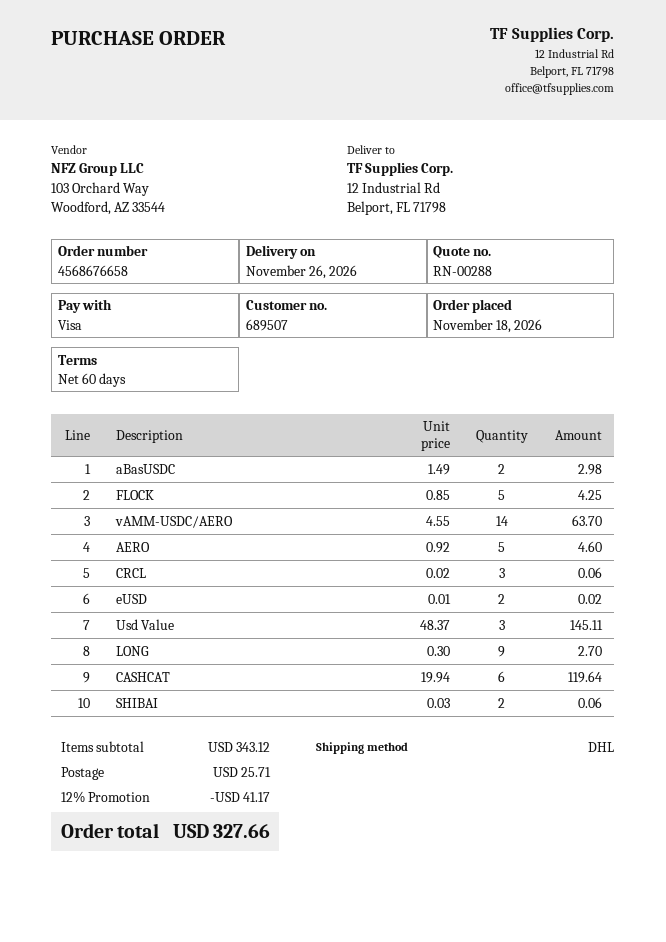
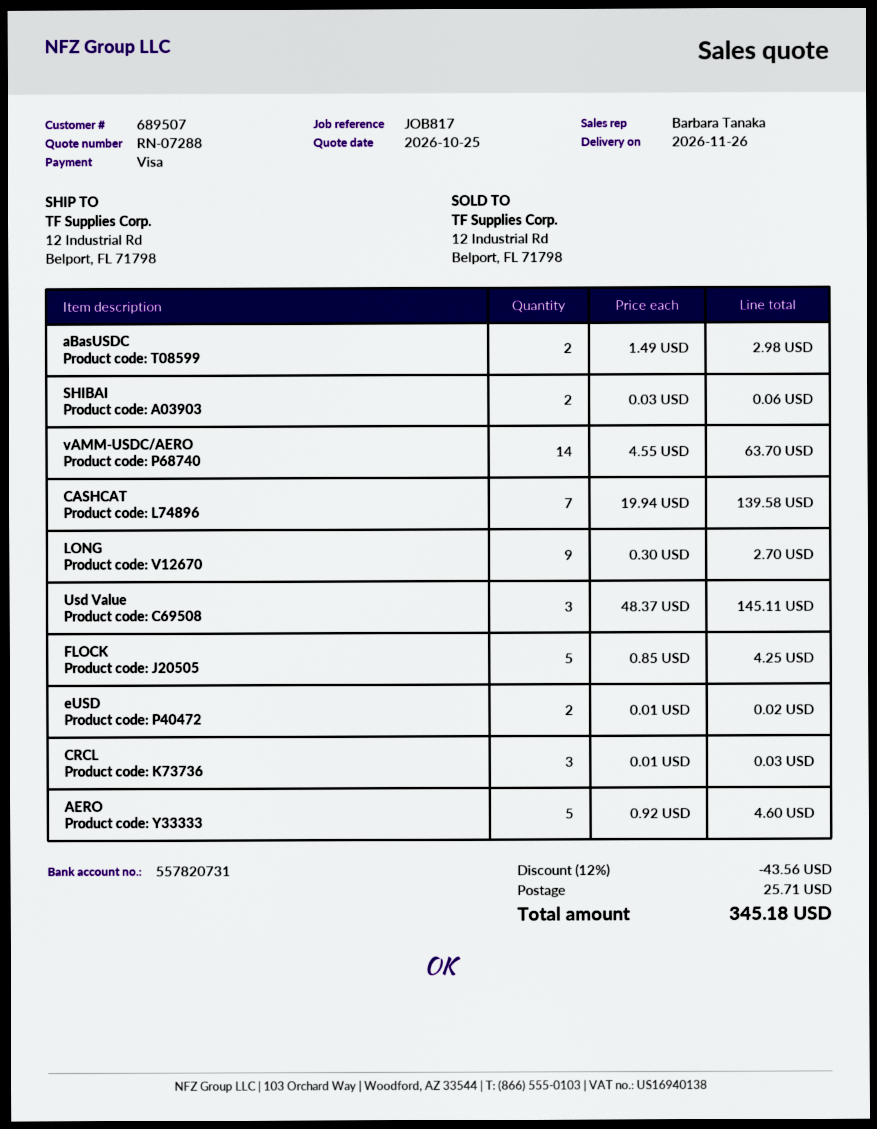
quote number: RN-00288 -> RN-07288
CRCL: 3 x 0.02 = 0.06 -> 3 x 0.01 = 0.03
CASHCAT: 6 x 19.94 = 119.64 -> 7 x 19.94 = 139.58
discount: 12% = 41.17 -> 12% = 43.56
total: 327.66 -> 345.18

